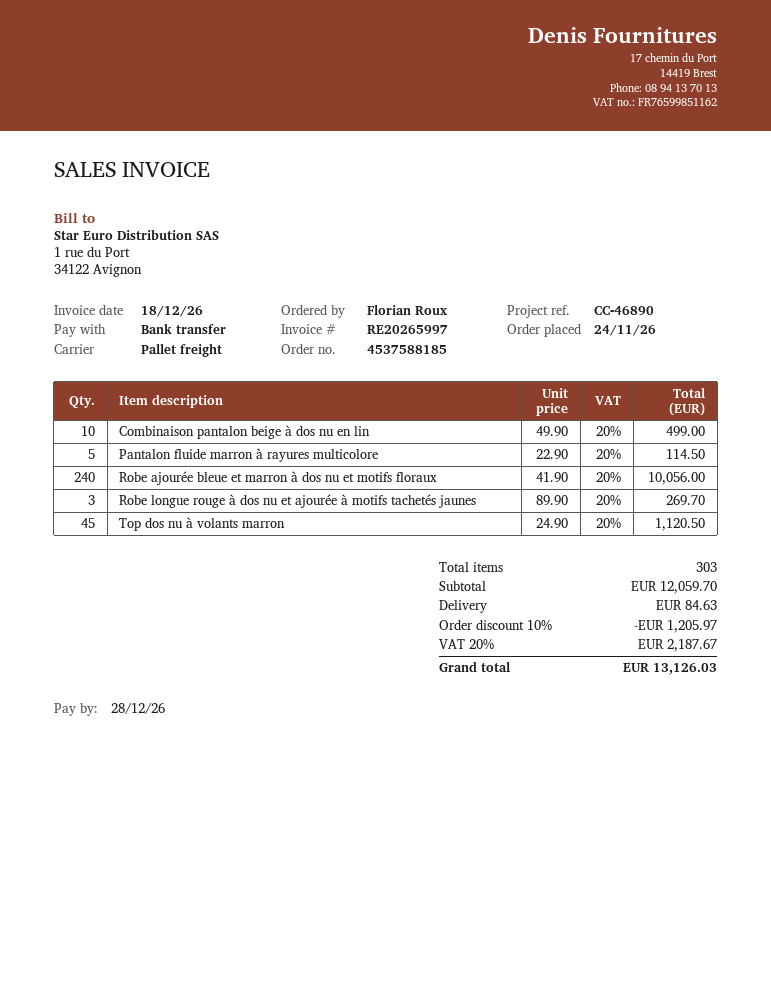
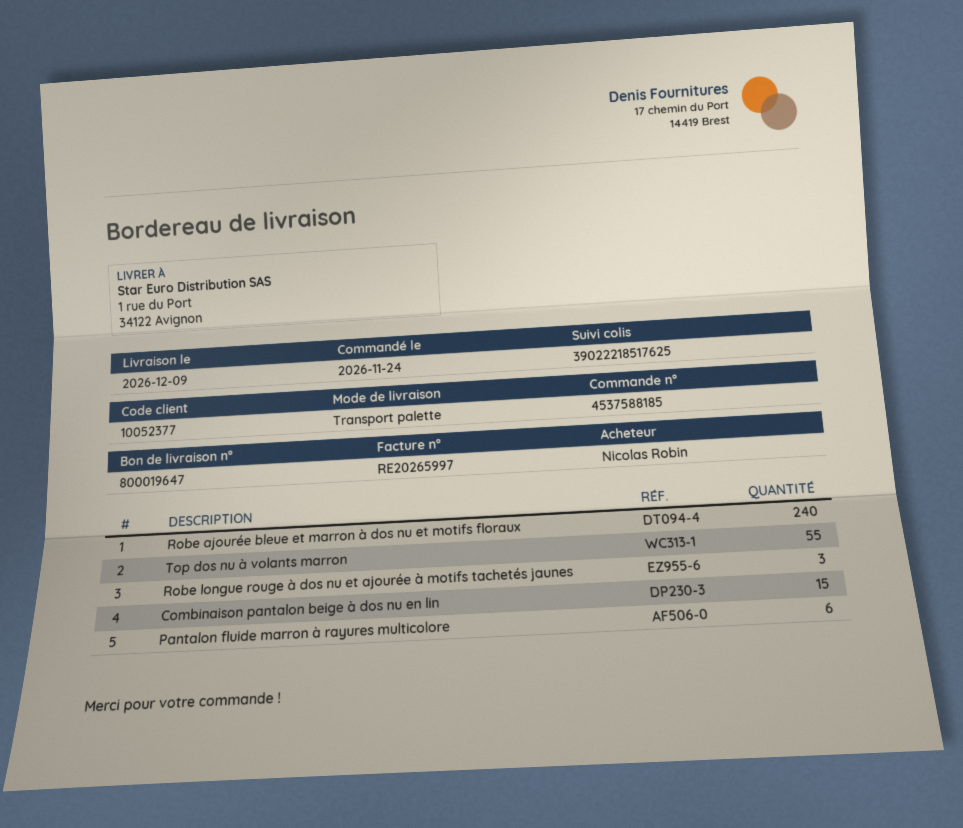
ordered by: Florian Roux -> Nicolas Robin
Combinaison pantalon beige à dos nu en lin: 10 -> 15
Pantalon fluide marron à rayures multicolore: 5 -> 6
Top dos nu à volants marron: 45 -> 55

